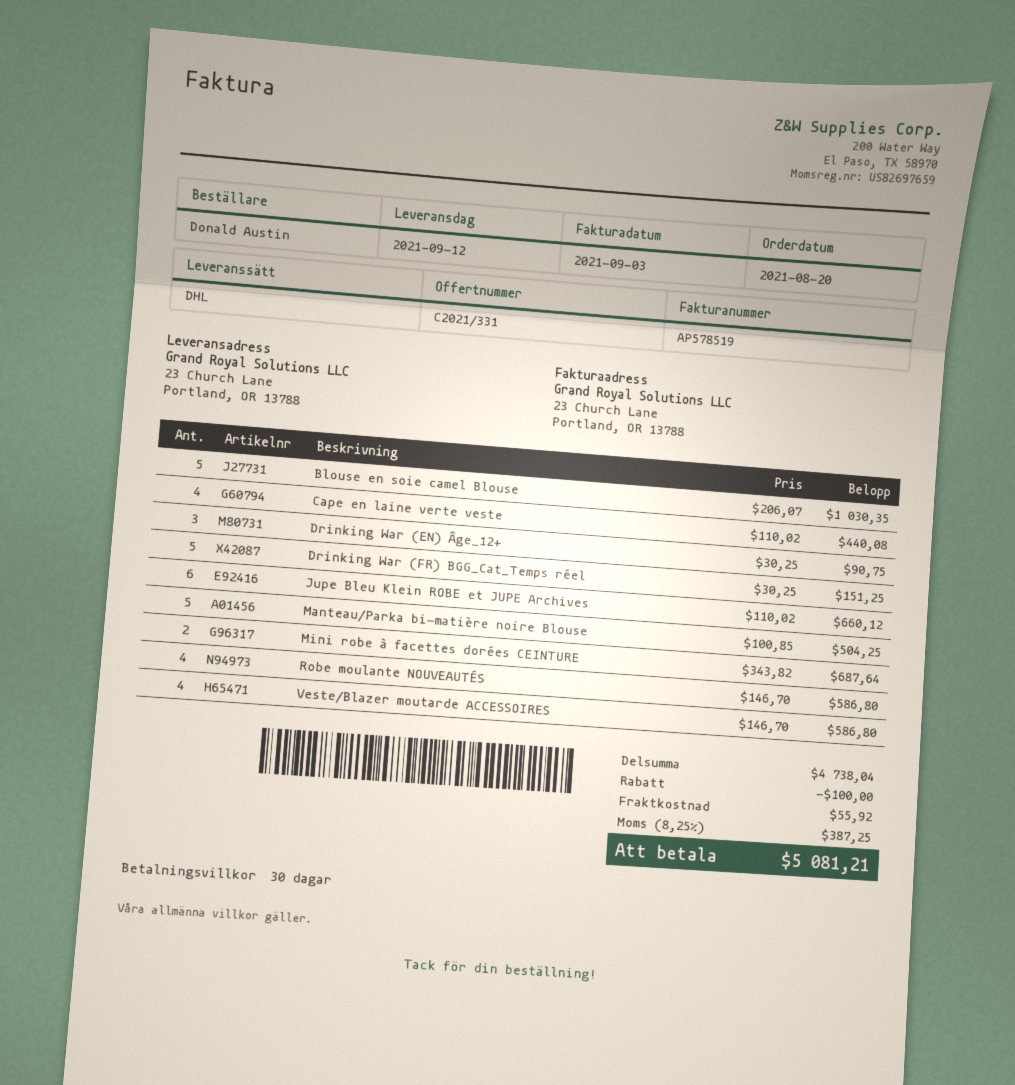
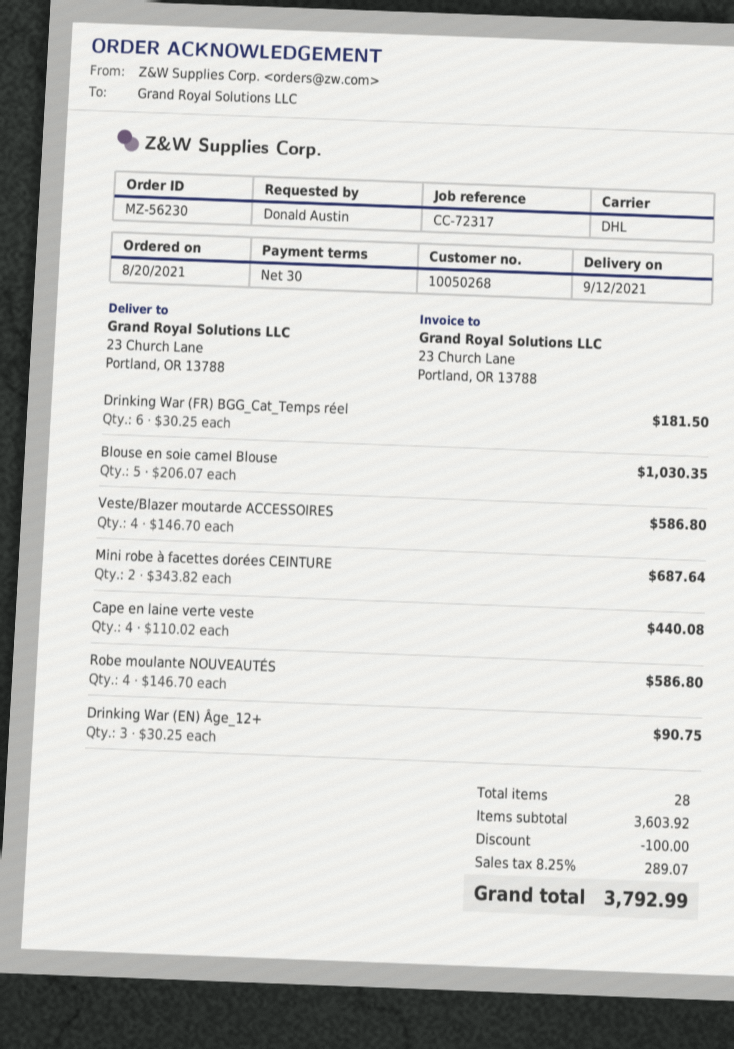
Drinking War (FR) BGG_Cat_Temps réel: 5 x 30.25 = 151.25 -> 6 x 30.25 = 181.50
Jupe Bleu Klein ROBE et JUPE Archives: 6 x 110.02 = 660.12 -> none
Manteau/Parka bi-matière noire Blouse: 5 x 100.85 = 504.25 -> none
subtotal: 4738.04 -> 3603.92
shipping: 55.92 -> none
tax: 8.25% = 387.25 -> 8.25% = 289.07
total: 5081.21 -> 3792.99

